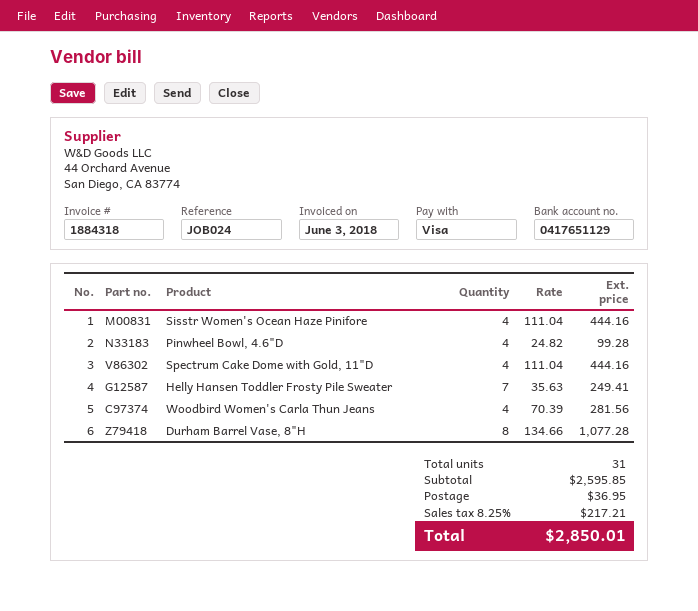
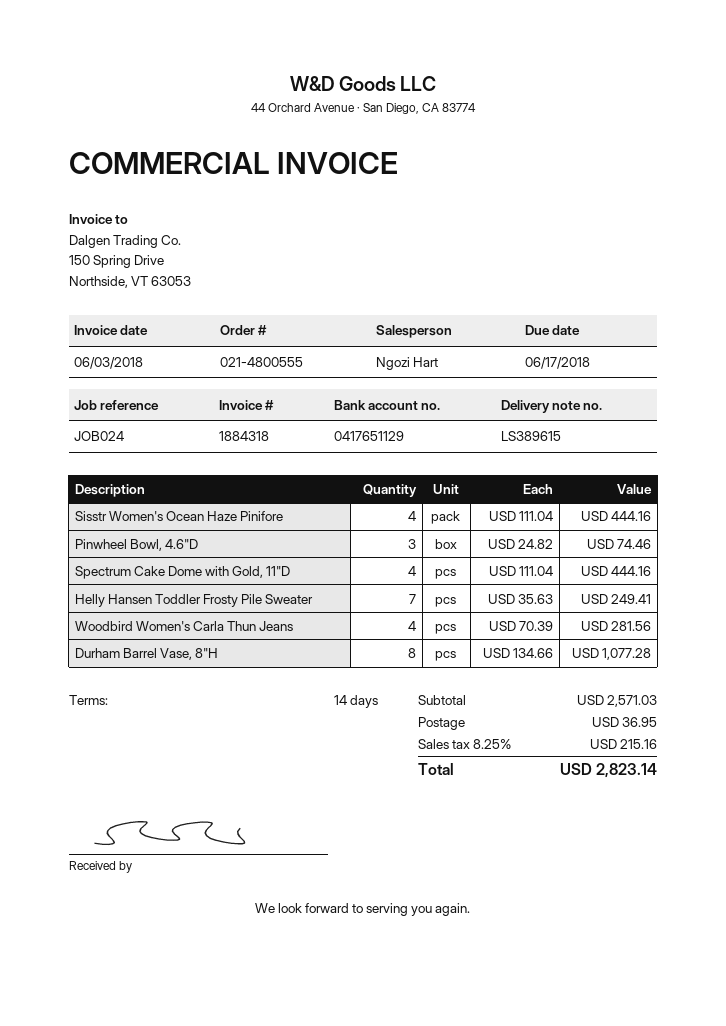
Pinwheel Bowl, 4.6"D: 4 x 24.82 = 99.28 -> 3 x 24.82 = 74.46
subtotal: 2595.85 -> 2571.03
tax: 8.25% = 217.21 -> 8.25% = 215.16
total: 2850.01 -> 2823.14

